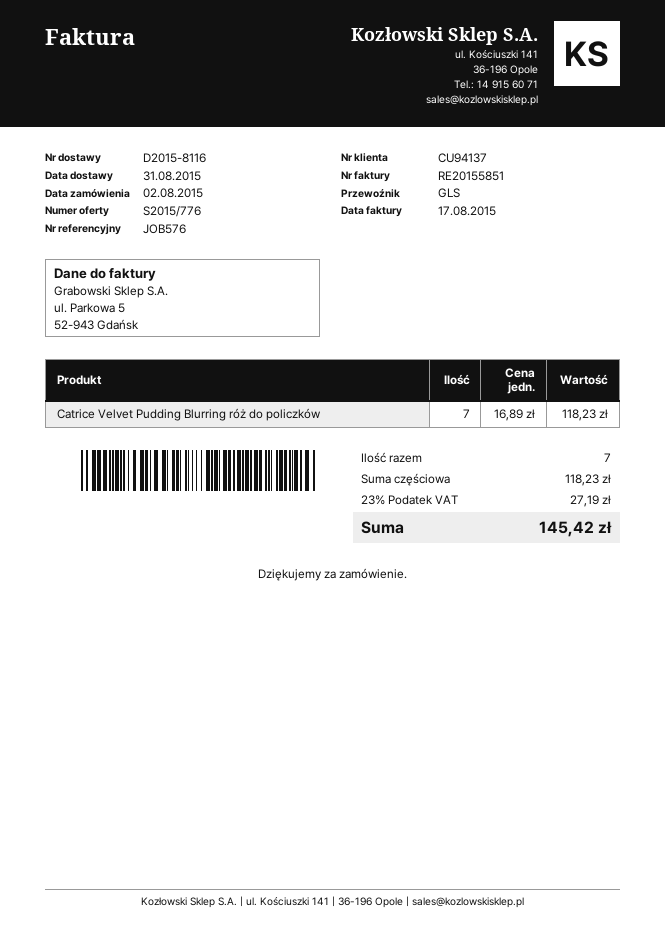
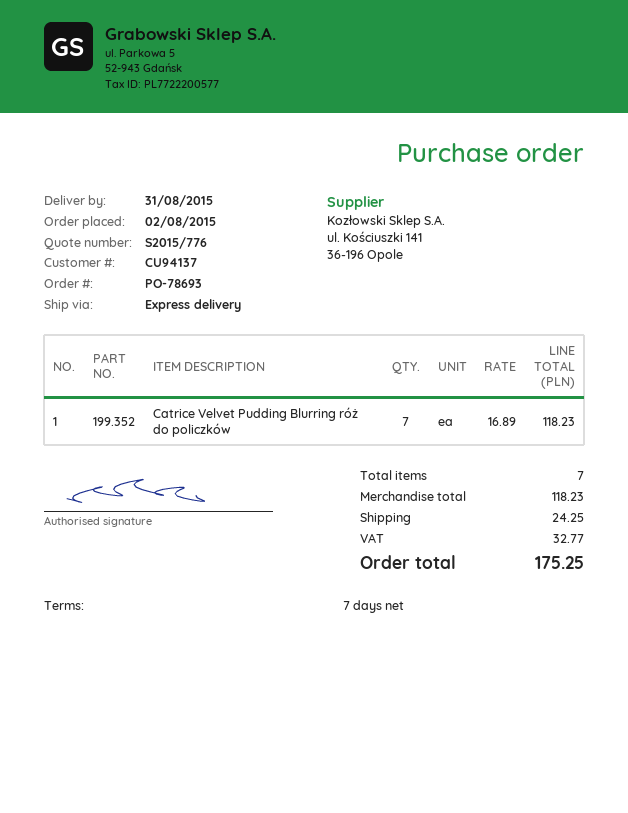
shipping method: GLS -> express
shipping: none -> 24.25
tax: 27.19 -> 32.77
total: 145.42 -> 175.25

